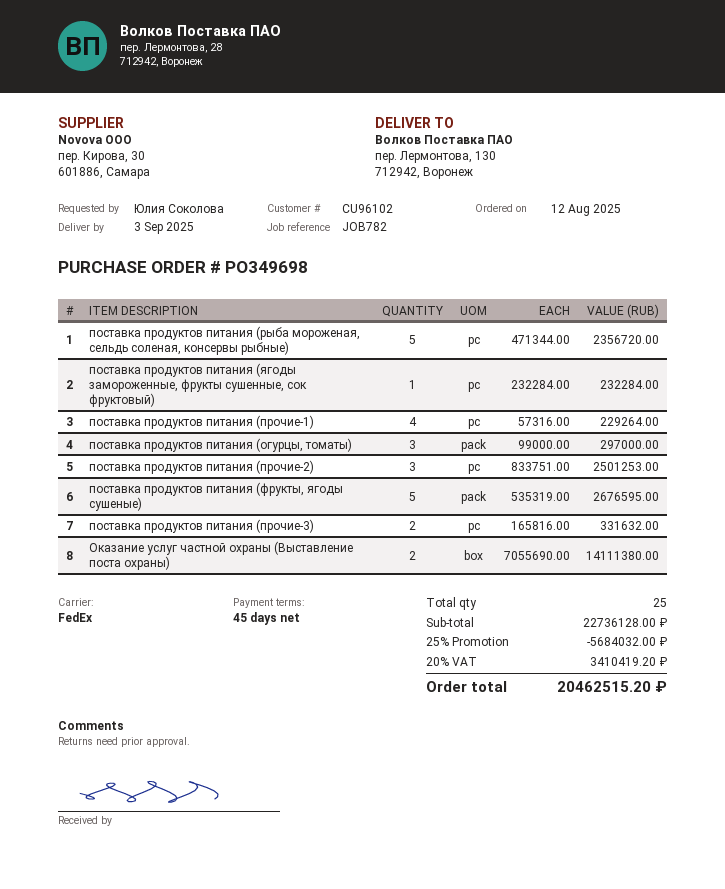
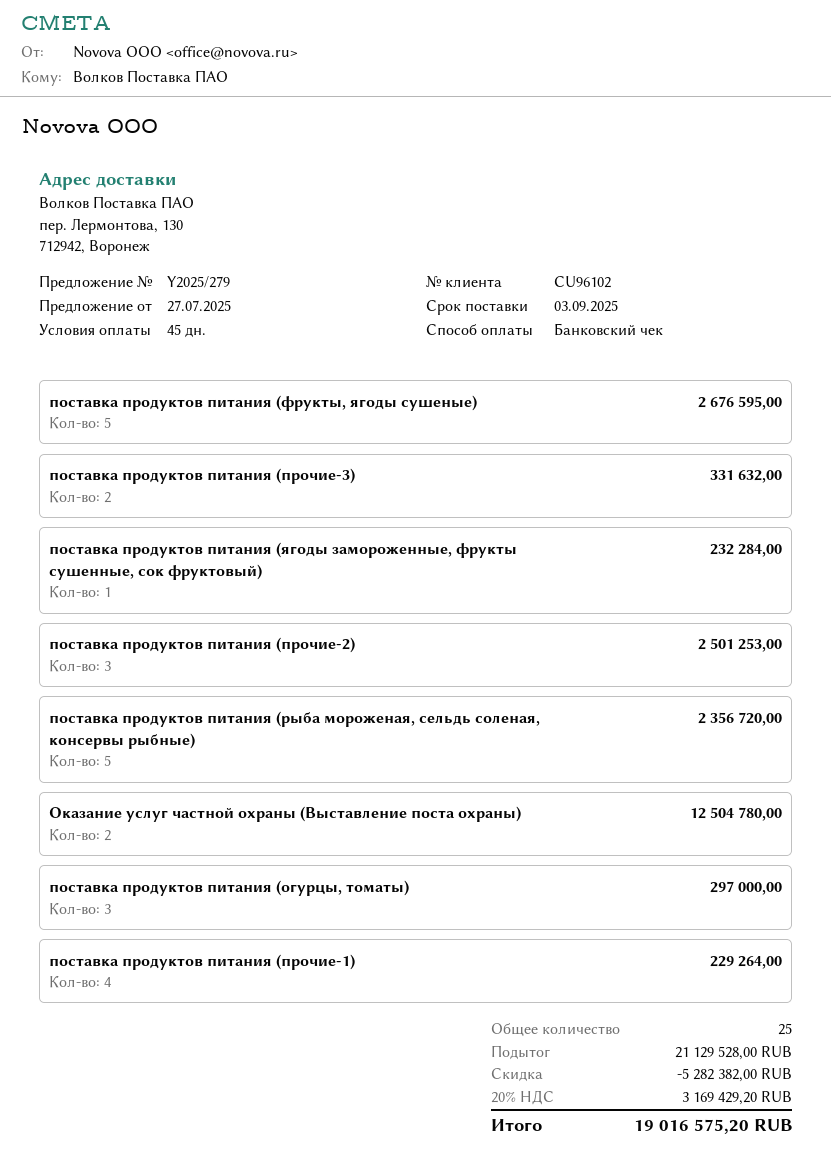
Оказание услуг частной охраны (Выставление поста охраны): 2 for 14111380.00 -> 2 for 12504780.00
subtotal: 22736128.00 -> 21129528.00
discount: 5684032.00 -> 5282382.00
tax: 20% = 3410419.20 -> 20% = 3169429.20
total: 20462515.20 -> 19016575.20

